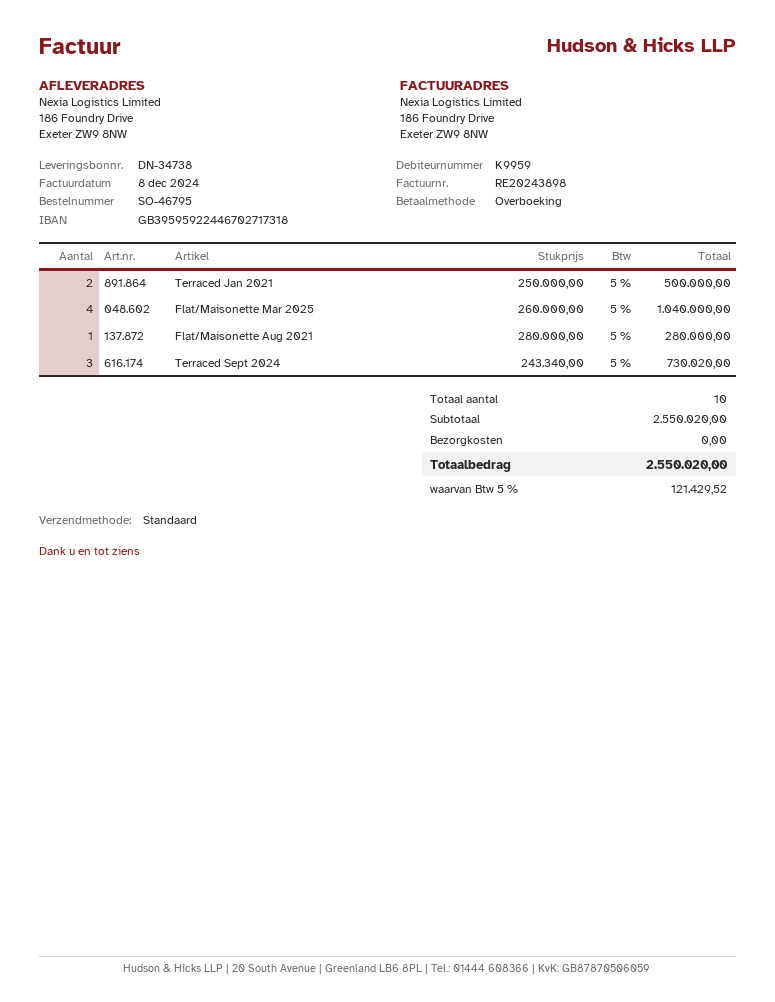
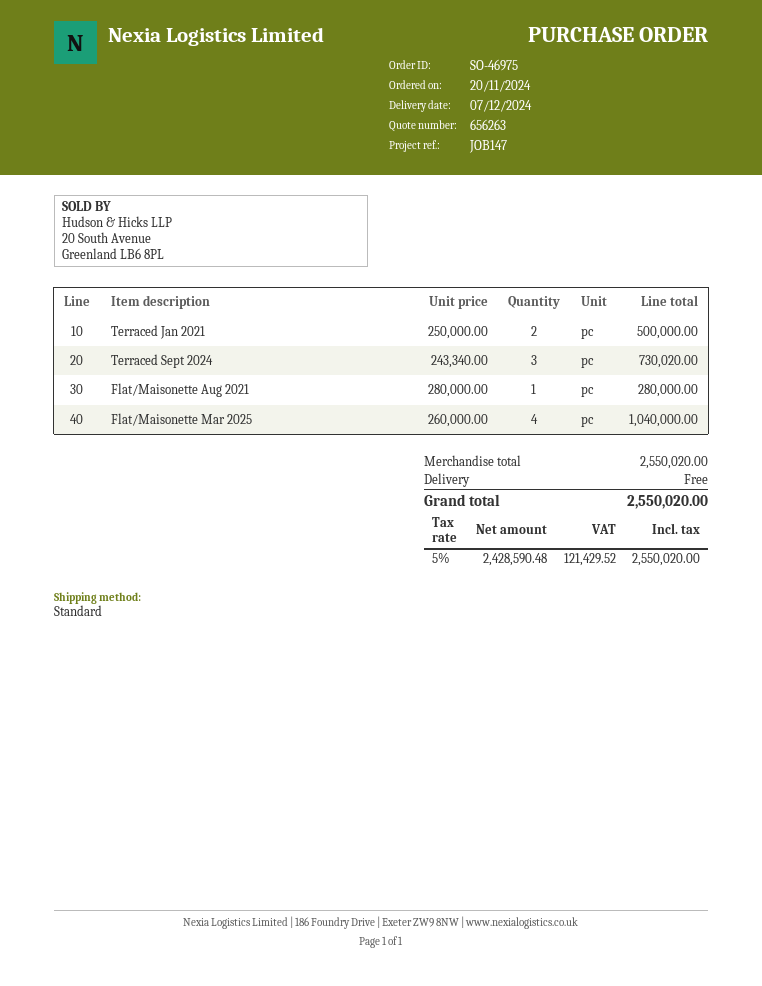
order number: SO-46795 -> SO-46975

